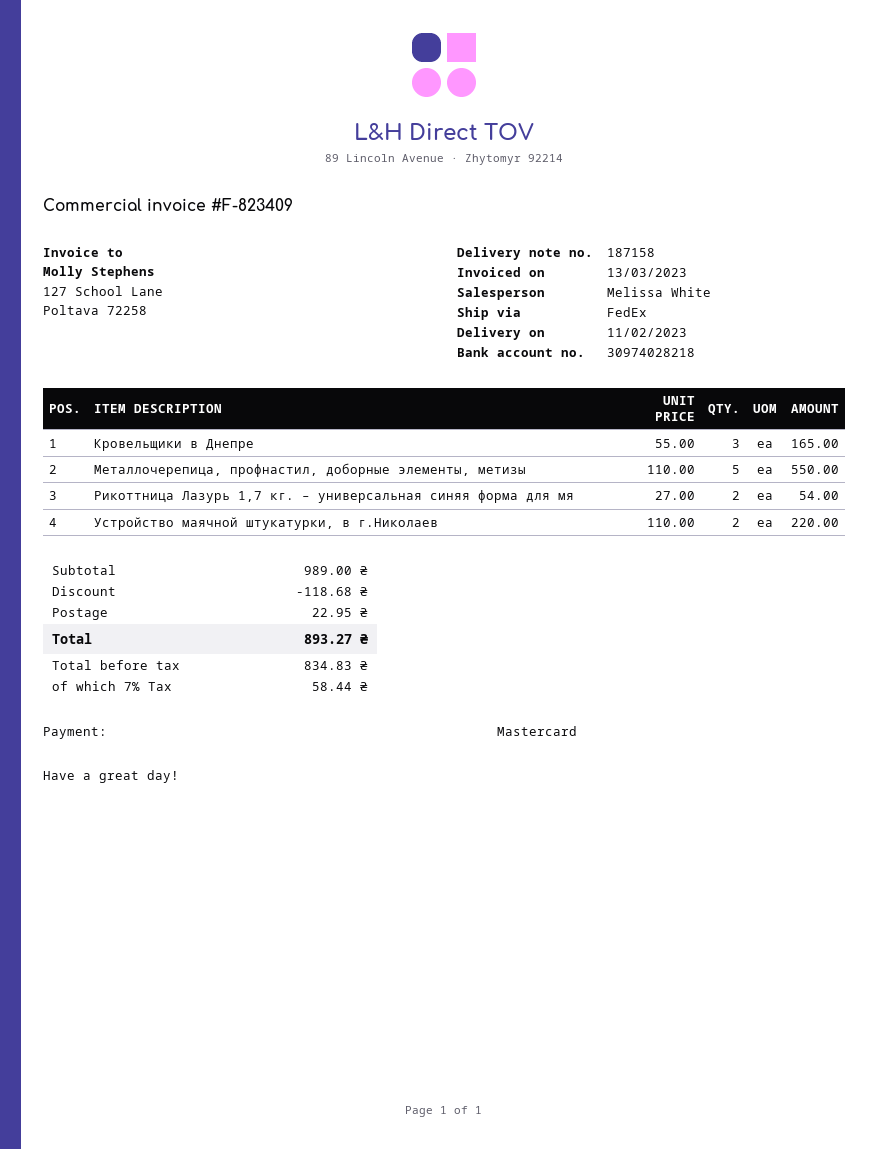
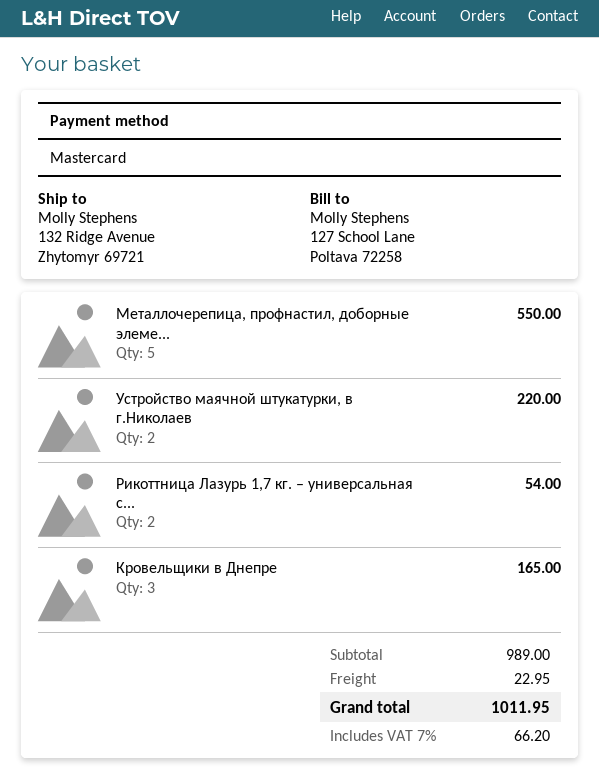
discount: 118.68 -> none
tax: 7% = 58.44 -> 7% = 66.20
total: 893.27 -> 1011.95

